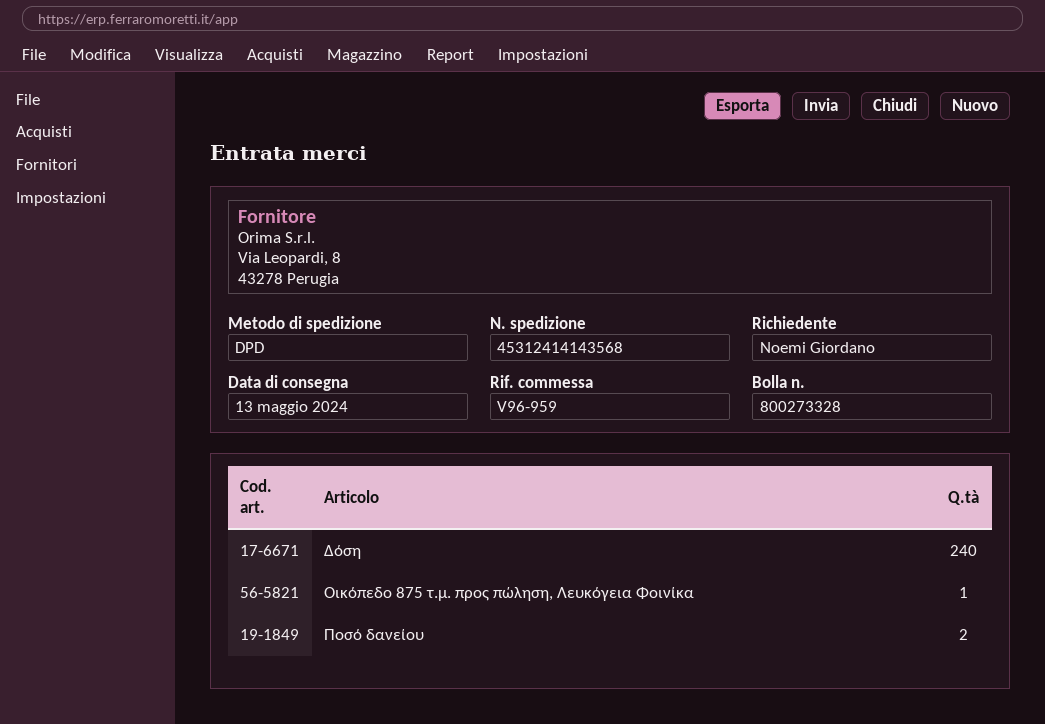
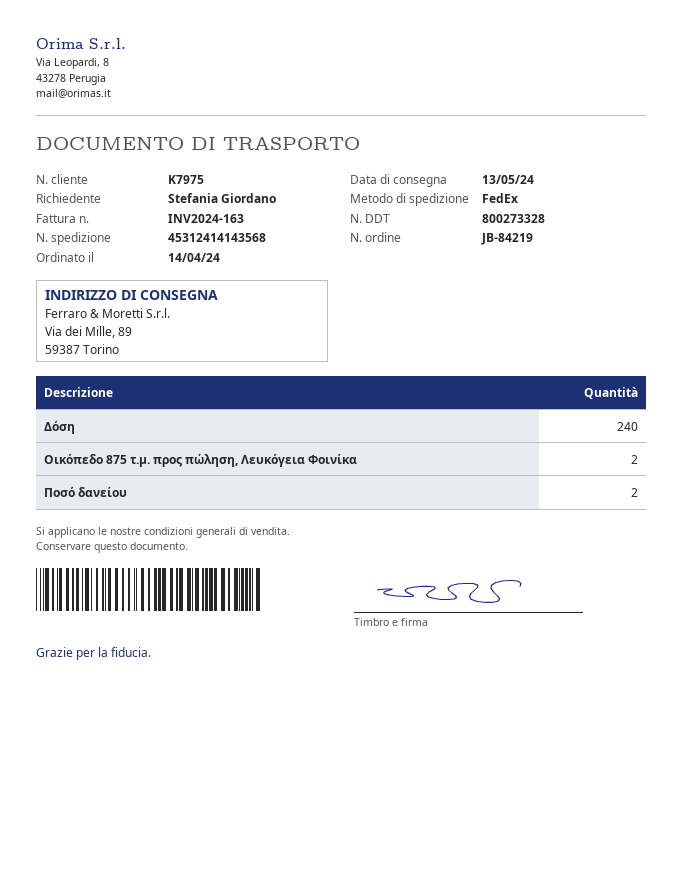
ordered by: Noemi Giordano -> Stefania Giordano
shipping method: DPD -> FedEx
Οικόπεδο 875 τ.μ. προς πώληση, Λευκόγεια Φοινίκα: 1 -> 2

